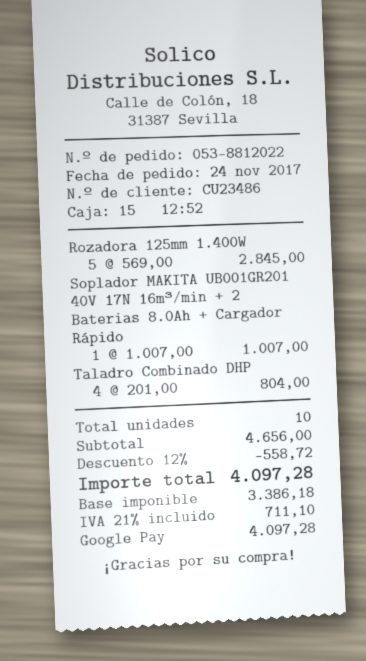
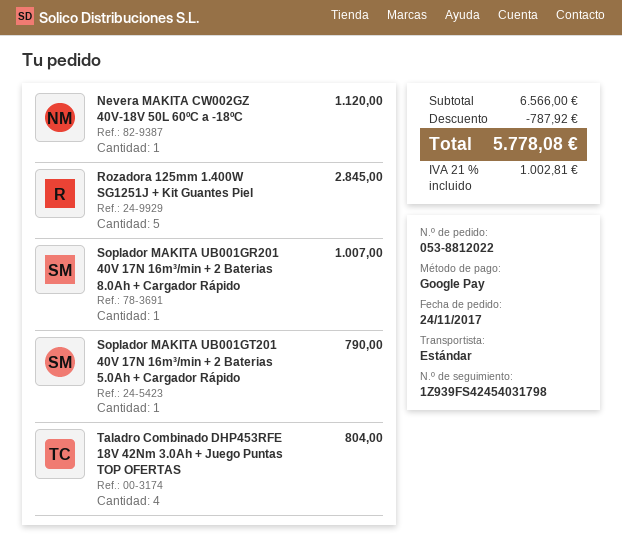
Nevera MAKITA CW002GZ 40V-18V 50L 60ºC a -18ºC: none -> 1 for 1120.00
Soplador MAKITA UB001GT201 40V 17N 16m³/min + 2 Baterias 5.0Ah + Cargador Rápido: none -> 1 for 790.00
subtotal: 4656.00 -> 6566.00
discount: 558.72 -> 787.92
tax: 21% = 711.10 -> 21% = 1002.81
total: 4097.28 -> 5778.08

